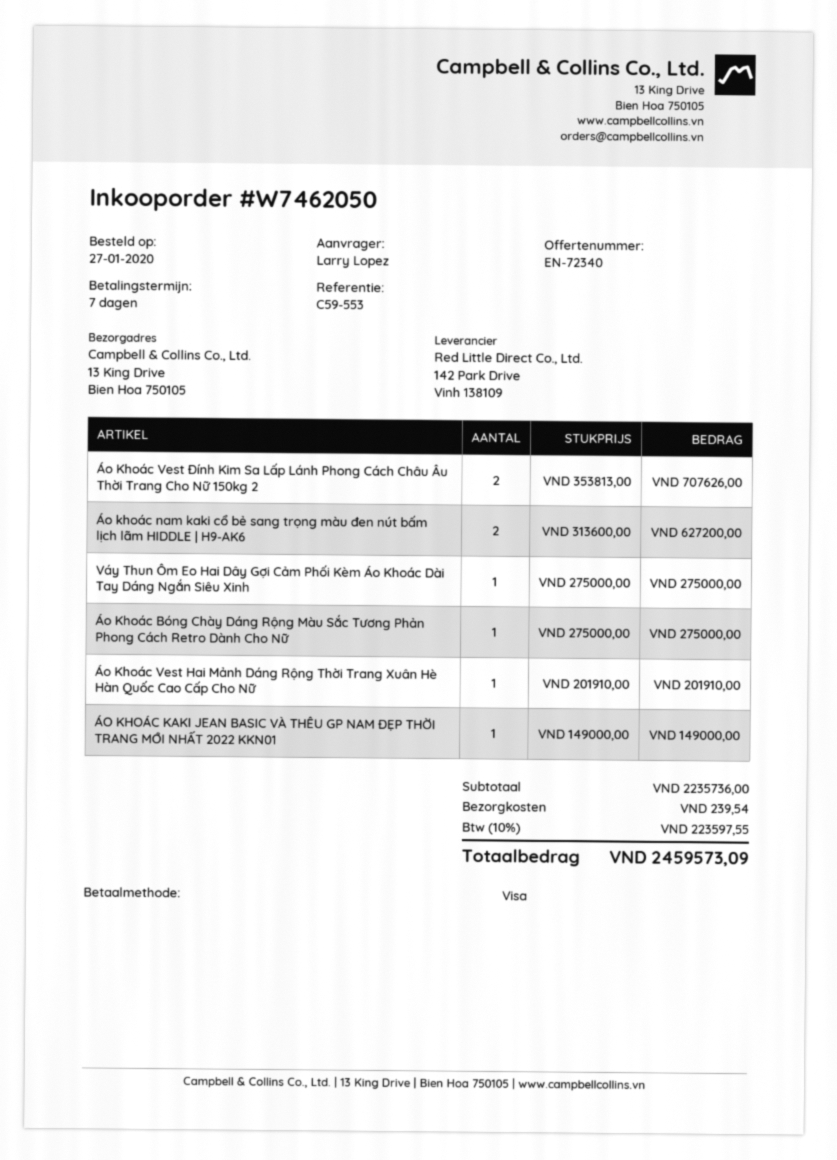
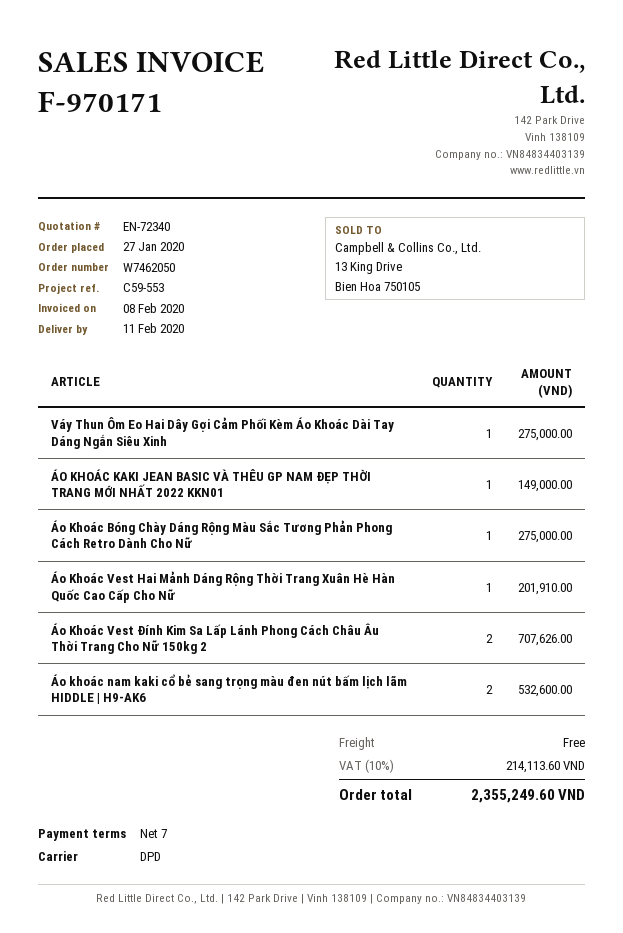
Áo khoác nam kaki cổ bẻ sang trọng màu đen nút bấm lịch lãm HIDDLE | H9-AK6: 2 for 627200.00 -> 2 for 532600.00
shipping: 239.54 -> 0.00
tax: 10% = 223597.55 -> 10% = 214113.60
total: 2459573.09 -> 2355249.60

